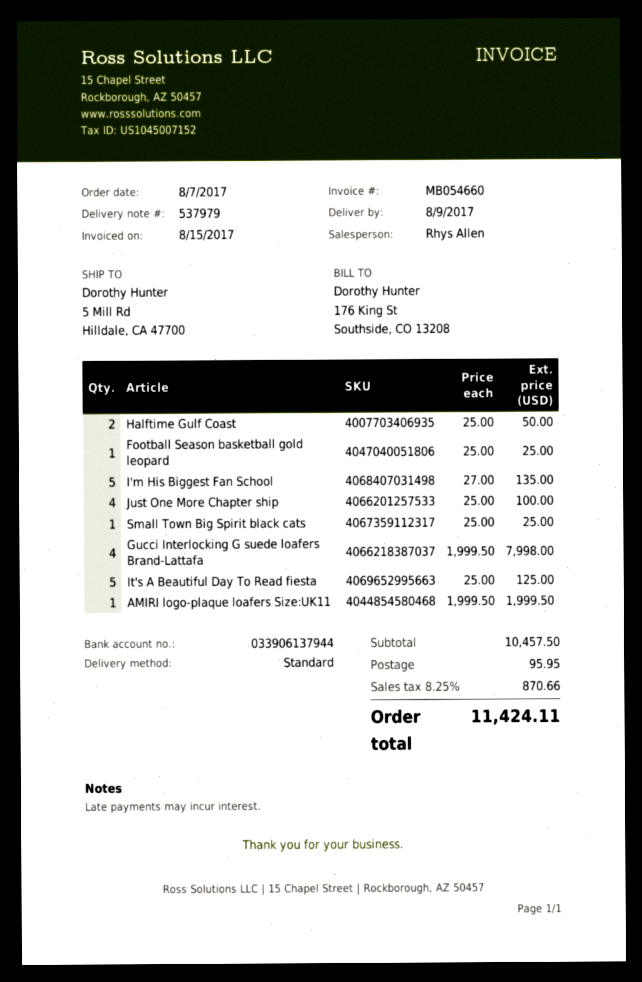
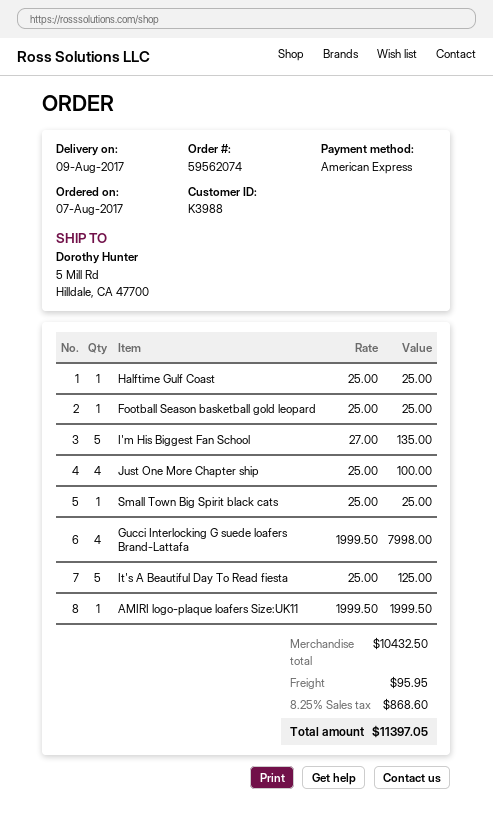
Halftime Gulf Coast: 2 x 25.00 = 50.00 -> 1 x 25.00 = 25.00
subtotal: 10457.50 -> 10432.50
tax: 8.25% = 870.66 -> 8.25% = 868.60
total: 11424.11 -> 11397.05

